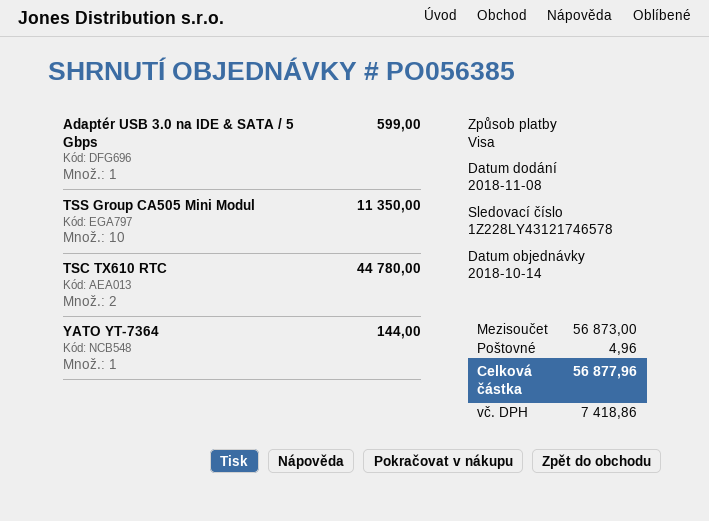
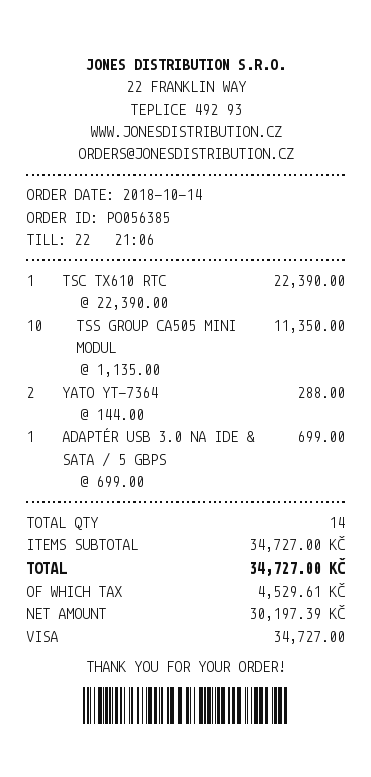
Adaptér USB 3.0 na IDE & SATA / 5 Gbps: 1 for 599.00 -> 1 for 699.00
TSC TX610 RTC: 2 for 44780.00 -> 1 for 22390.00
YATO YT-7364: 1 for 144.00 -> 2 for 288.00
subtotal: 56873.00 -> 34727.00
shipping: 4.96 -> none
tax: 7418.86 -> 4529.61
total: 56877.96 -> 34727.00

